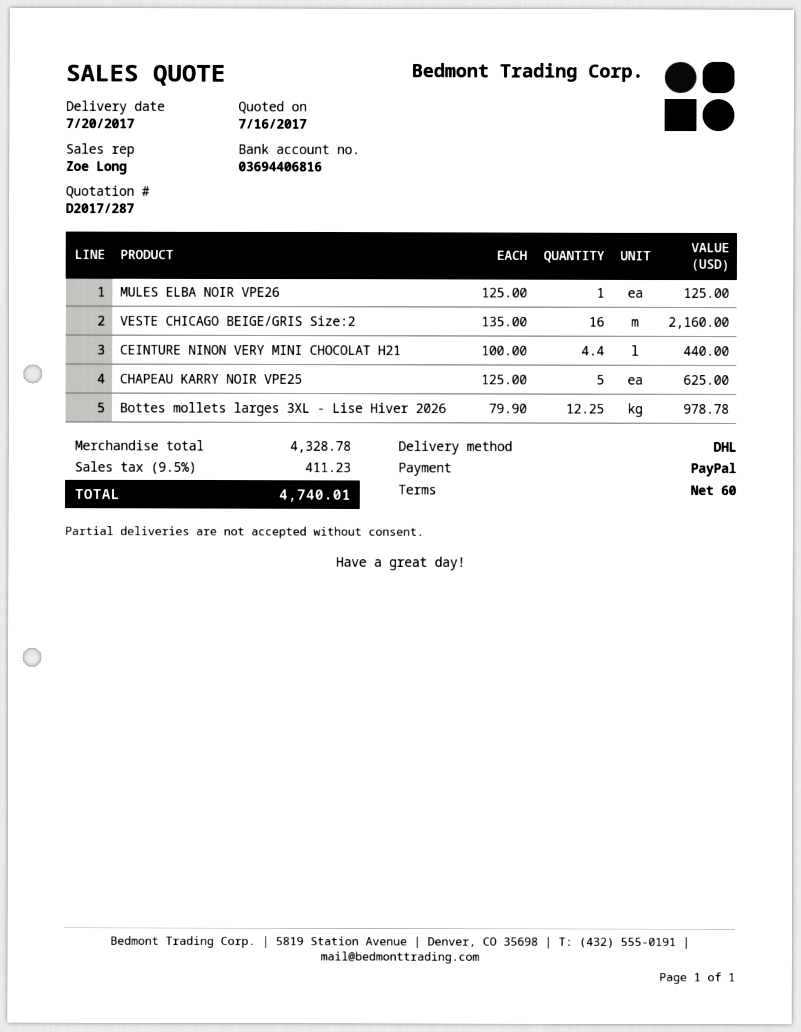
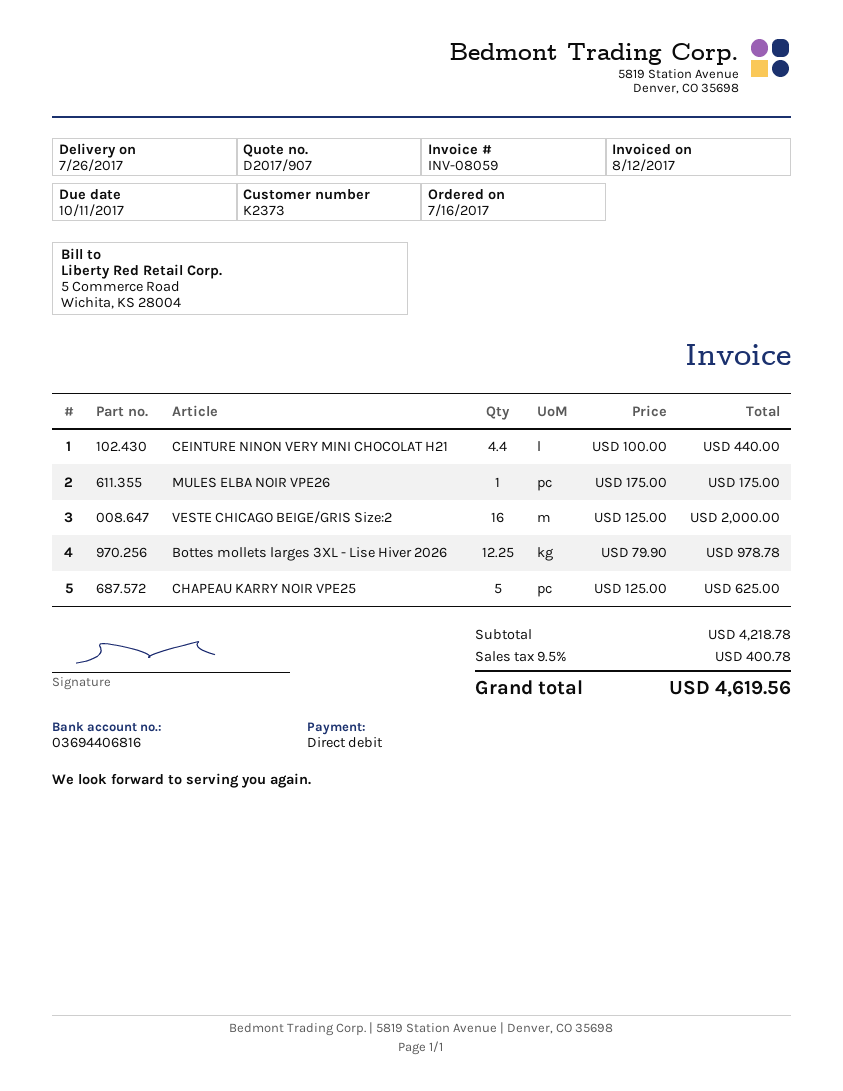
quote number: D2017/287 -> D2017/907
delivery date: 2017-07-20 -> 2017-07-26
payment method: PayPal -> direct debit
MULES ELBA NOIR VPE26: 1 x 125.00 = 125.00 -> 1 x 175.00 = 175.00
VESTE CHICAGO BEIGE/GRIS Size:2: 16 x 135.00 = 2160.00 -> 16 x 125.00 = 2000.00
subtotal: 4328.78 -> 4218.78
tax: 9.5% = 411.23 -> 9.5% = 400.78
total: 4740.01 -> 4619.56

